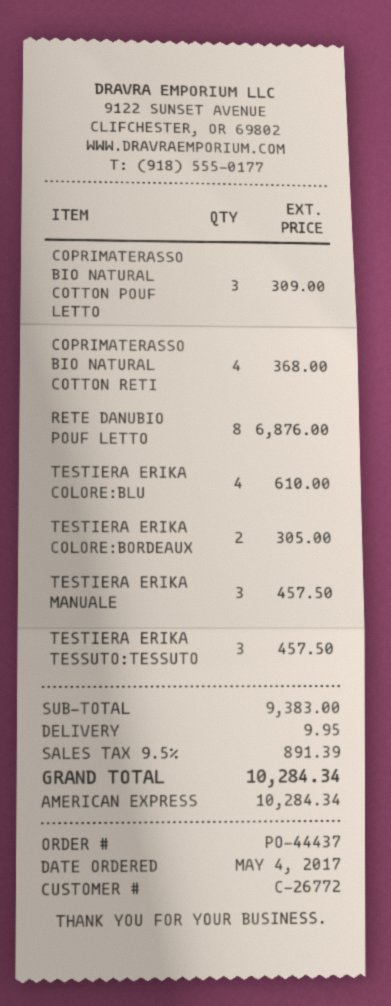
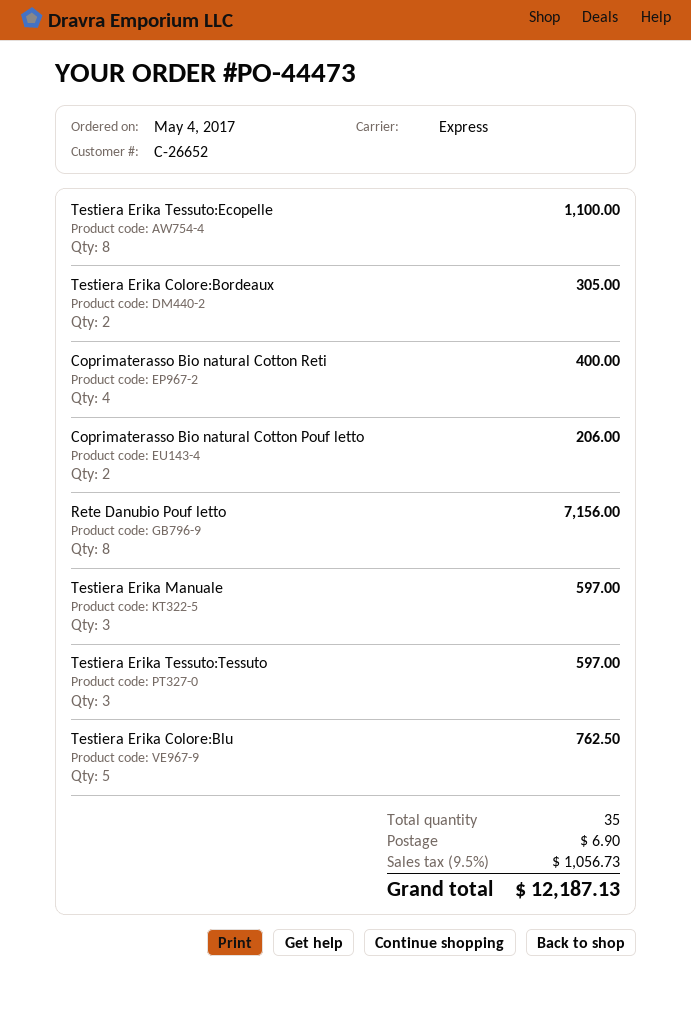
order number: PO-44437 -> PO-44473
customer number: C-26772 -> C-26652
COPRIMATERASSO BIO NATURAL COTTON POUF LETTO: 3 for 309.00 -> 2 for 206.00
COPRIMATERASSO BIO NATURAL COTTON RETI: 4 for 368.00 -> 4 for 400.00
RETE DANUBIO POUF LETTO: 8 for 6876.00 -> 8 for 7156.00
TESTIERA ERIKA COLORE:BLU: 4 for 610.00 -> 5 for 762.50
TESTIERA ERIKA MANUALE: 3 for 457.50 -> 3 for 597.00
TESTIERA ERIKA TESSUTO:TESSUTO: 3 for 457.50 -> 3 for 597.00
Testiera Erika Tessuto:Ecopelle: none -> 8 for 1100.00
shipping: 9.95 -> 6.90
tax: 9.5% = 891.39 -> 9.5% = 1056.73
total: 10284.34 -> 12187.13

